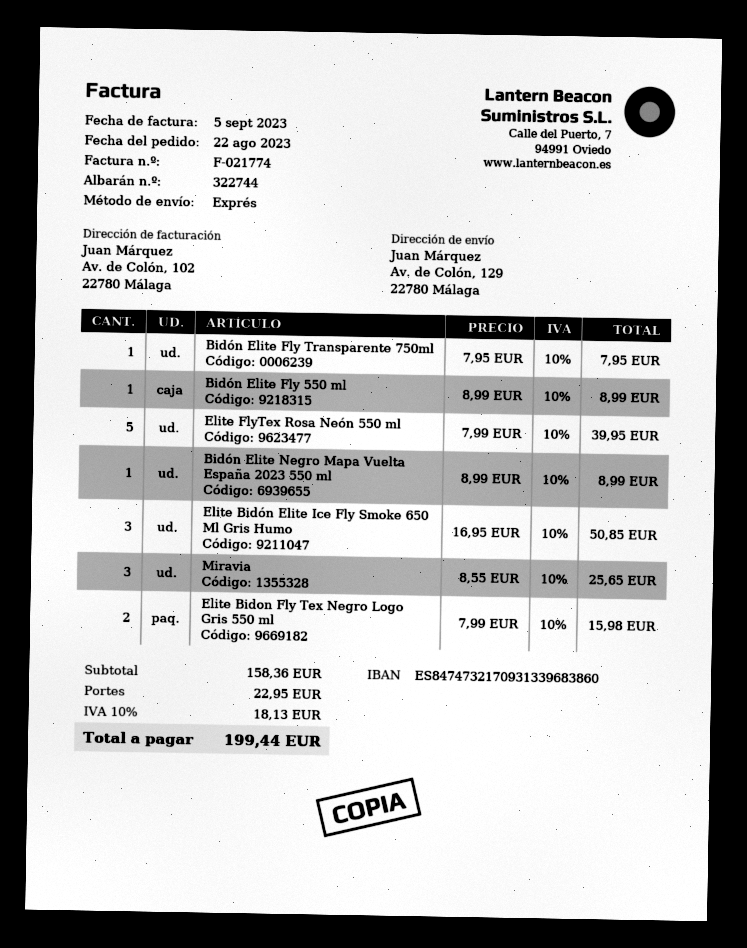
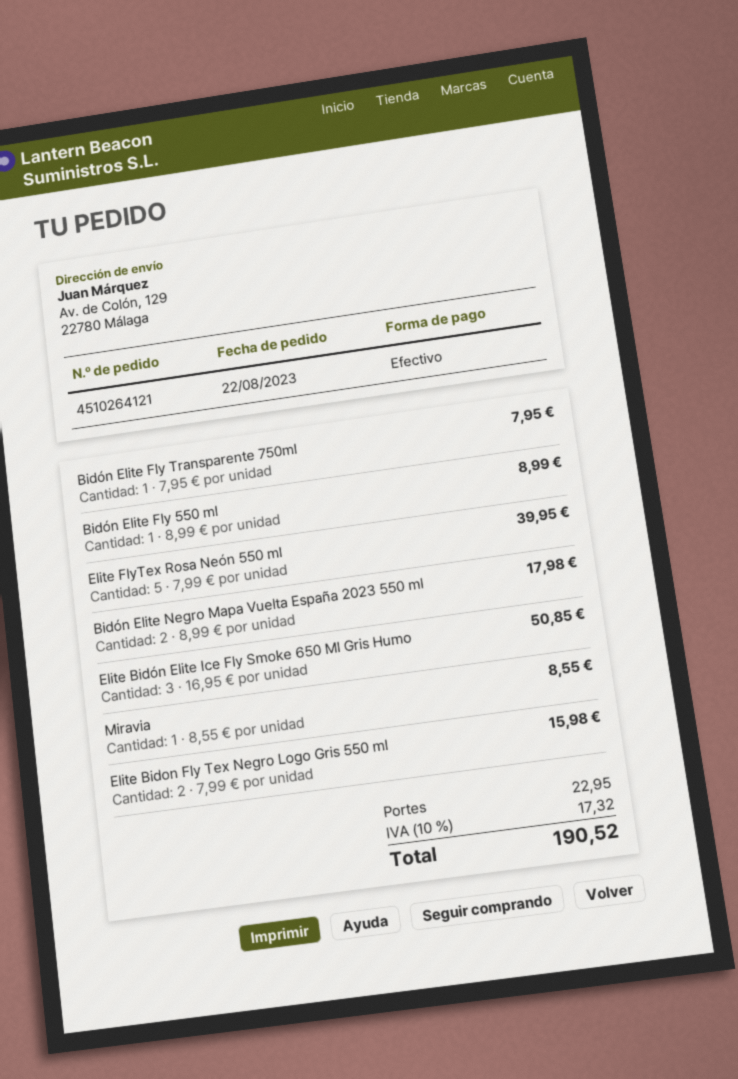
Bidón Elite Negro Mapa Vuelta España 2023 550 ml: 1 x 8.99 = 8.99 -> 2 x 8.99 = 17.98
Miravia: 3 x 8.55 = 25.65 -> 1 x 8.55 = 8.55
tax: 10% = 18.13 -> 10% = 17.32
total: 199.44 -> 190.52

